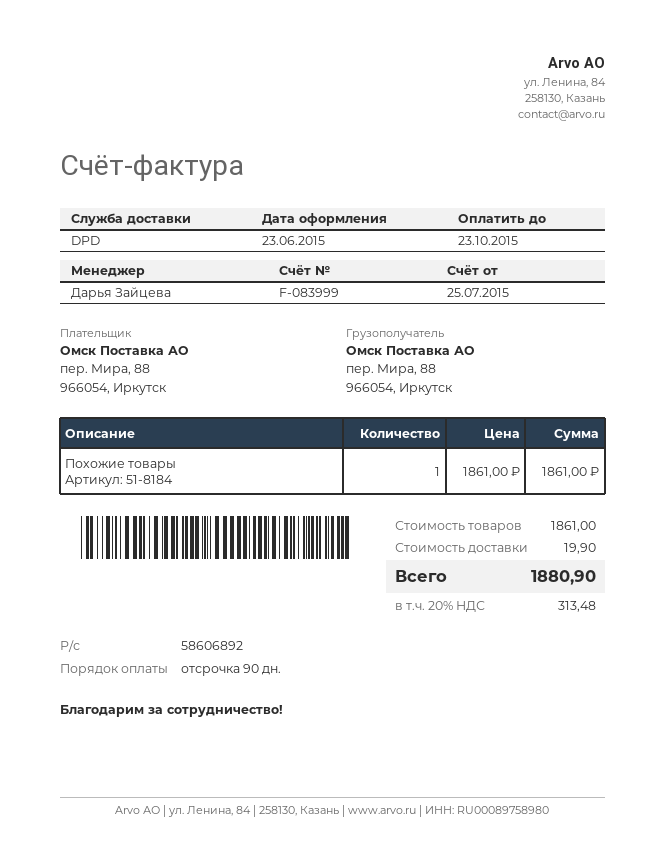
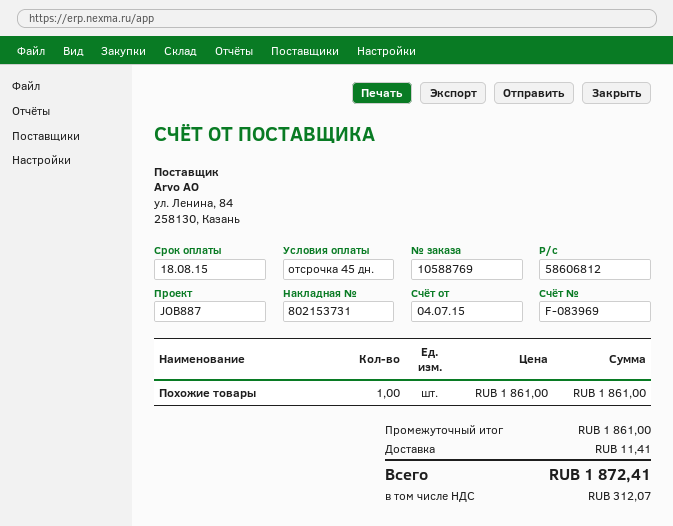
invoice number: F-083999 -> F-083969
invoice date: 2015-07-25 -> 2015-07-04
payment terms: 90 days -> 45 days
due date: 2015-10-23 -> 2015-08-18
bank account: 58606892 -> 58606812
shipping: 19.90 -> 11.41
tax: 313.48 -> 312.07
total: 1880.90 -> 1872.41

